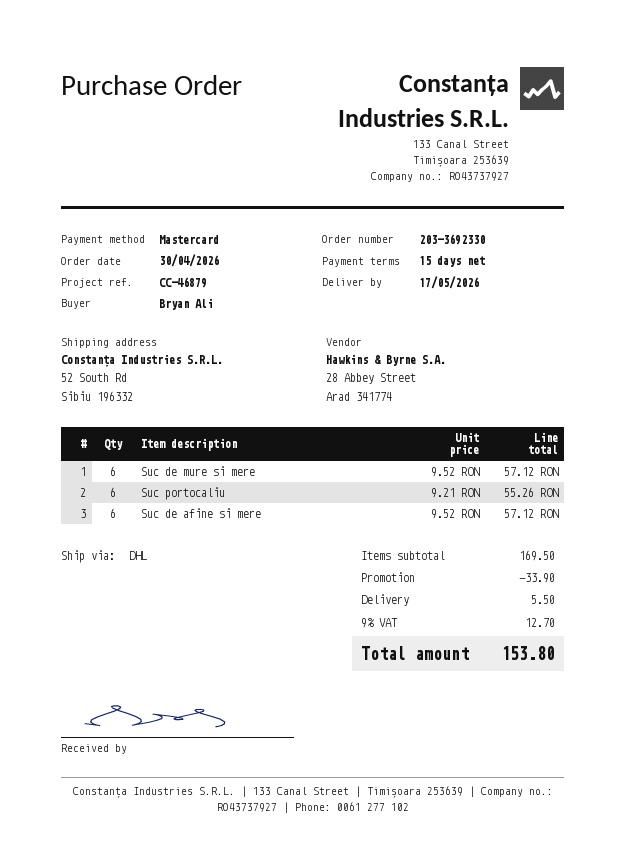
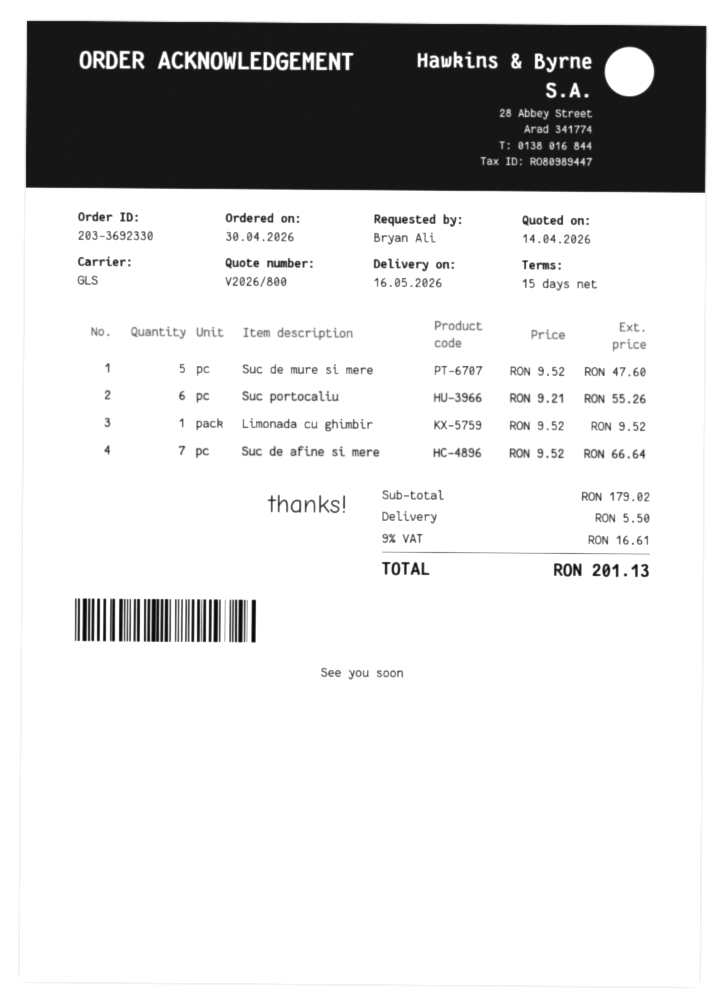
delivery date: 2026-05-17 -> 2026-05-16
shipping method: DHL -> GLS
Suc de mure si mere: 6 x 9.52 = 57.12 -> 5 x 9.52 = 47.60
Suc de afine si mere: 6 x 9.52 = 57.12 -> 7 x 9.52 = 66.64
Limonada cu ghimbir: none -> 1 x 9.52 = 9.52
subtotal: 169.50 -> 179.02
discount: 33.90 -> none
tax: 9% = 12.70 -> 9% = 16.61
total: 153.80 -> 201.13

